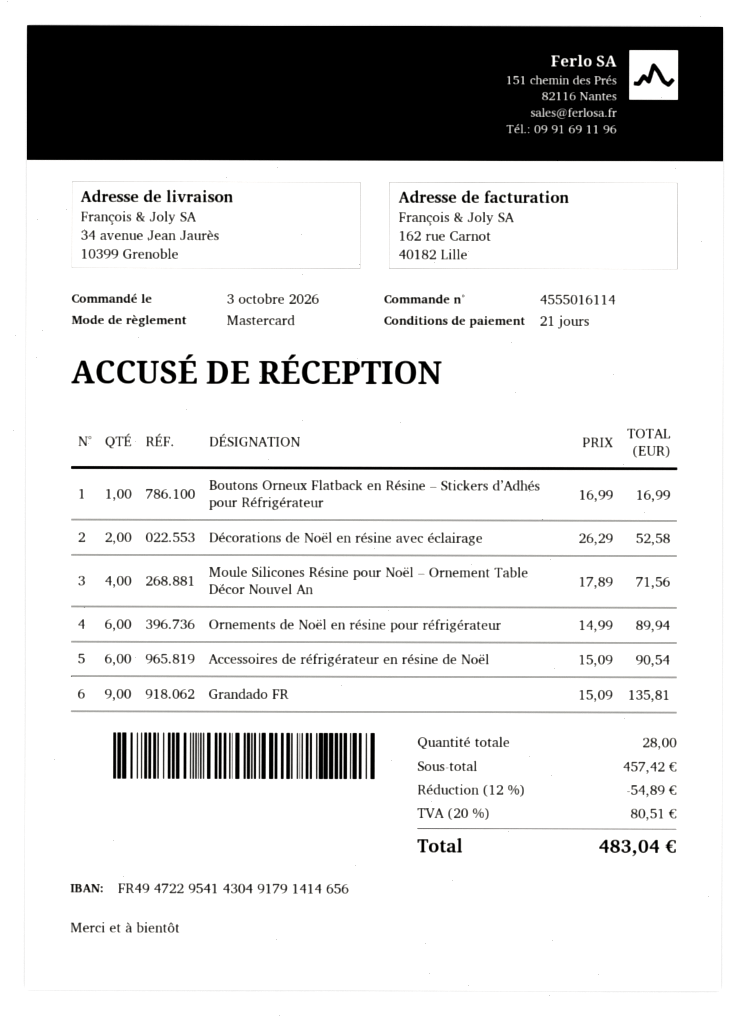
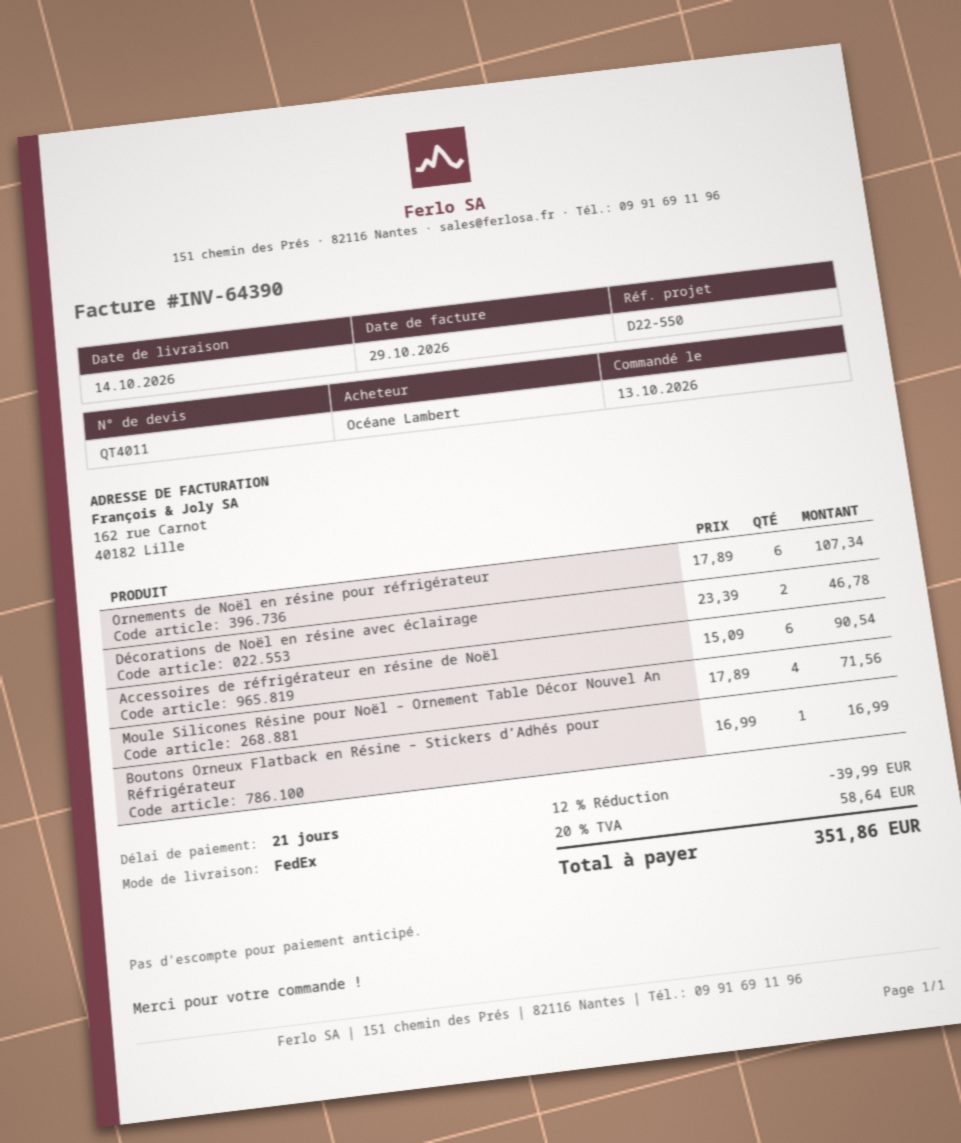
order date: 2026-10-03 -> 2026-10-13
Décorations de Noël en résine avec éclairage: 2 x 26.29 = 52.58 -> 2 x 23.39 = 46.78
Ornements de Noël en résine pour réfrigérateur: 6 x 14.99 = 89.94 -> 6 x 17.89 = 107.34
Grandado FR: 9 x 15.09 = 135.81 -> none
discount: 12% = 54.89 -> 12% = 39.99
tax: 20% = 80.51 -> 20% = 58.64
total: 483.04 -> 351.86

